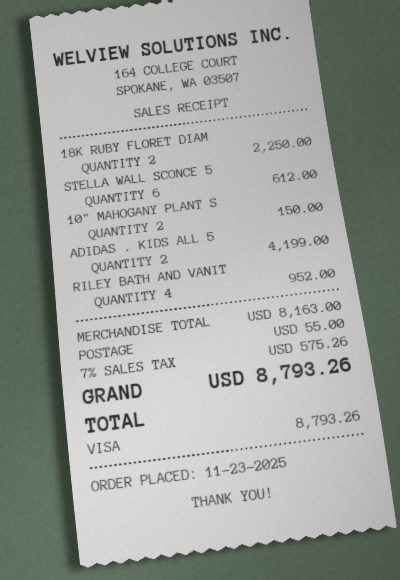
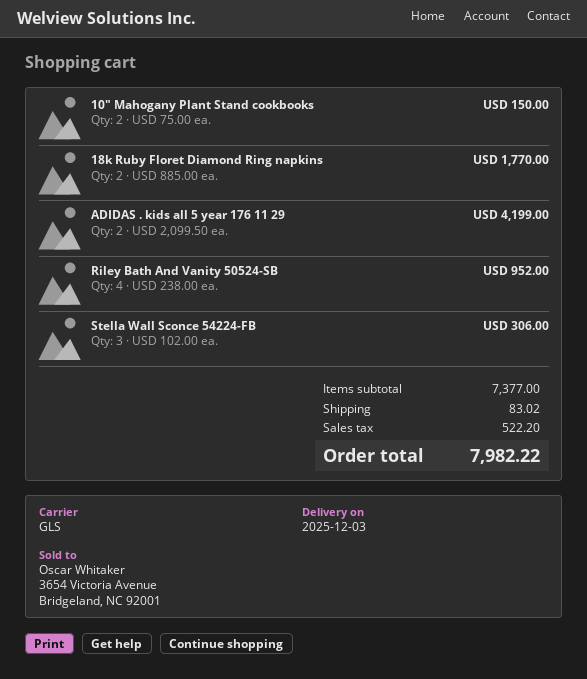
18K RUBY FLORET DIAM: 2 for 2250.00 -> 2 for 1770.00
STELLA WALL SCONCE 5: 6 for 612.00 -> 3 for 306.00
subtotal: 8163.00 -> 7377.00
shipping: 55.00 -> 83.02
tax: 575.26 -> 522.20
total: 8793.26 -> 7982.22

